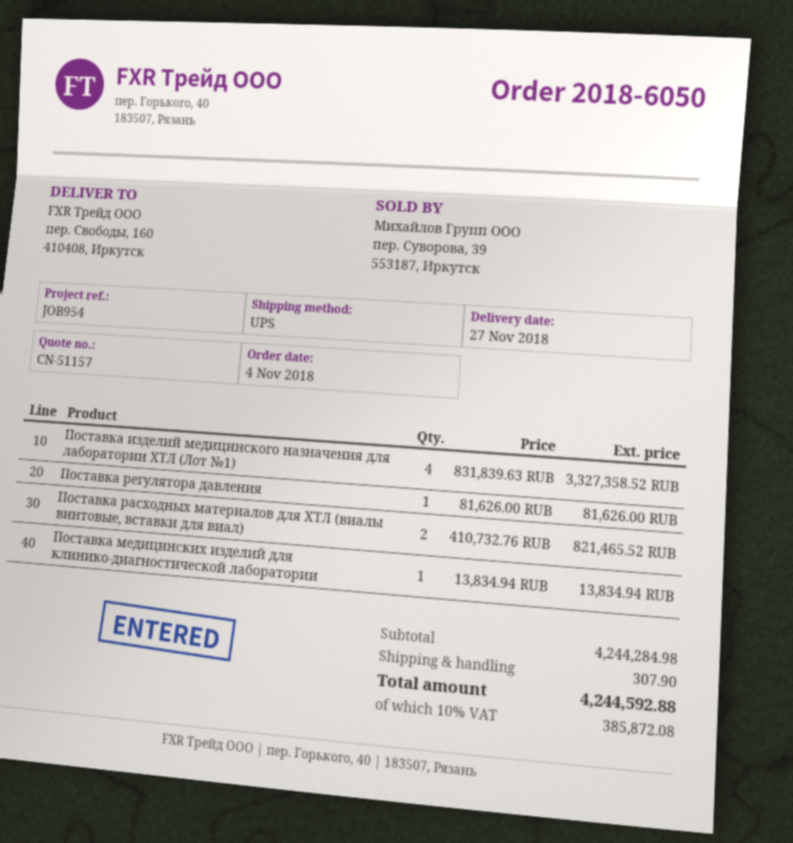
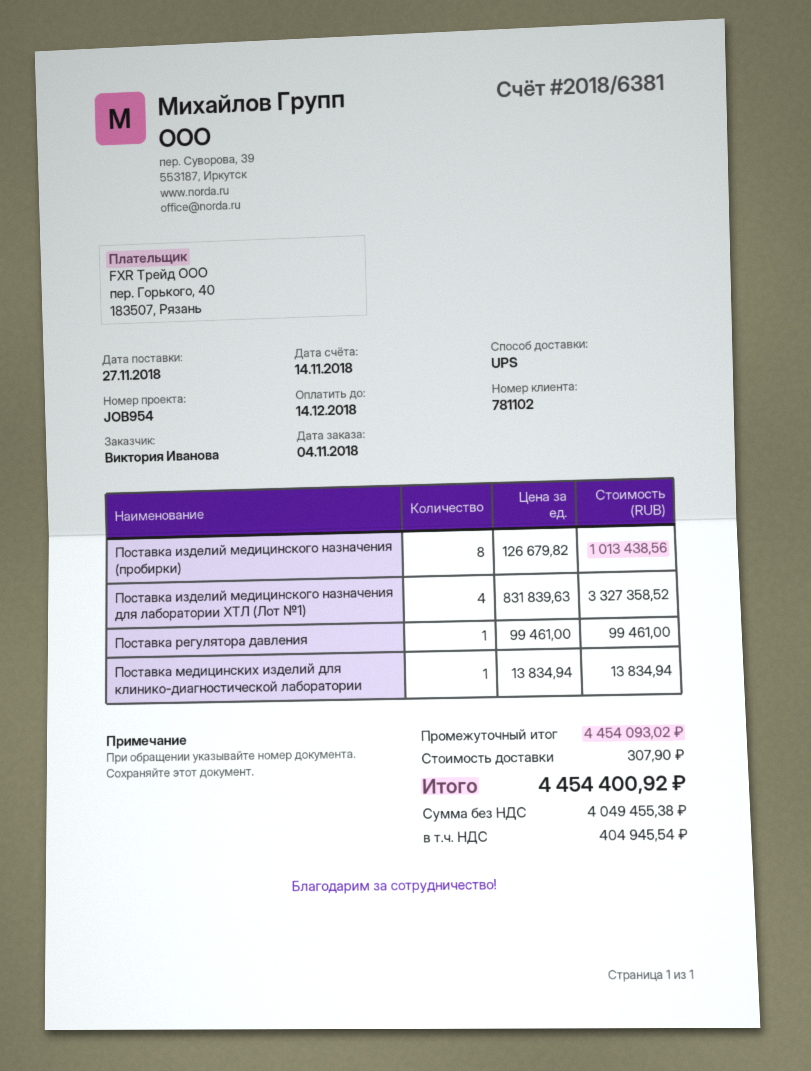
Поставка регулятора давления: 1 x 81626.00 = 81626.00 -> 1 x 99461.00 = 99461.00
Поставка расходных материалов для ХТЛ (виалы винтовые, вставки для виал): 2 x 410732.76 = 821465.52 -> none
Поставка изделий медицинского назначения (пробирки): none -> 8 x 126679.82 = 1013438.56
subtotal: 4244284.98 -> 4454093.02
tax: 385872.08 -> 404945.54
total: 4244592.88 -> 4454400.92

